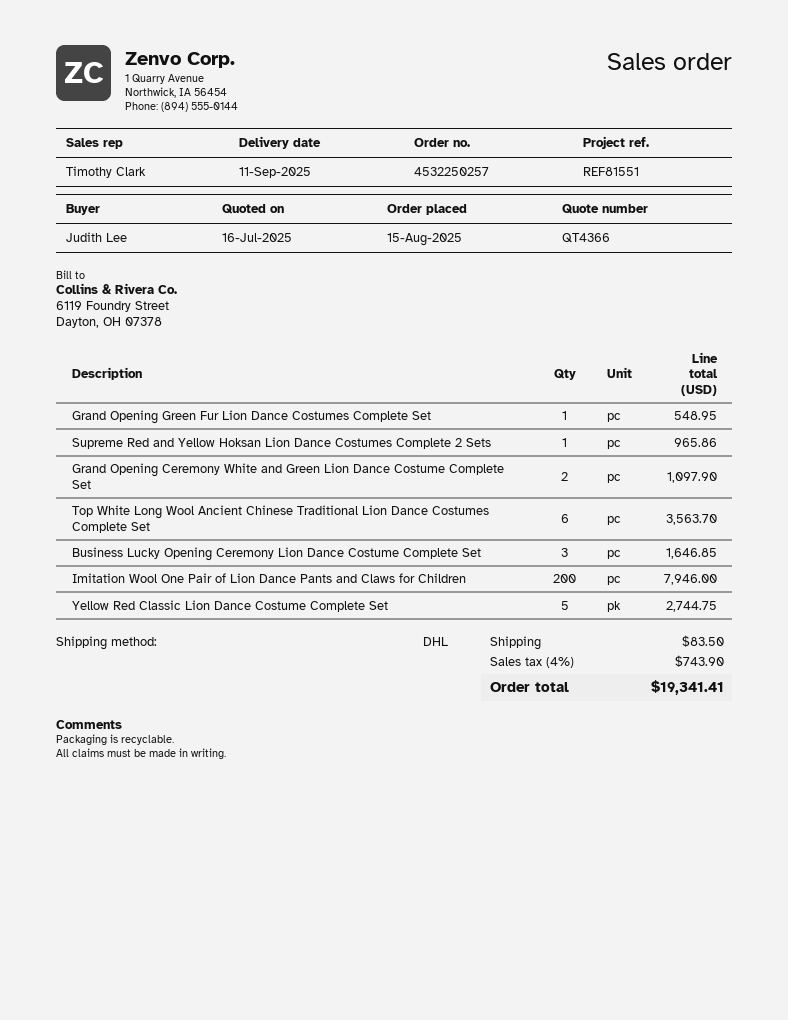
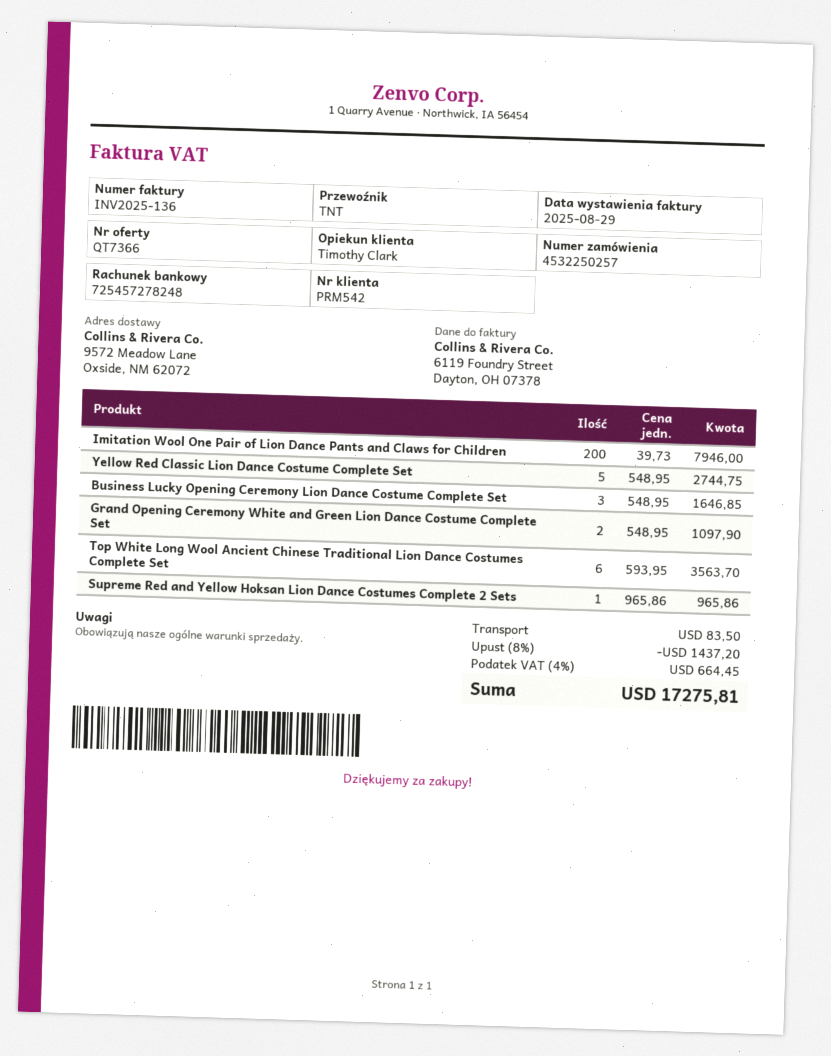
quote number: QT4366 -> QT7366
shipping method: DHL -> TNT
Grand Opening Green Fur Lion Dance Costumes Complete Set: 1 for 548.95 -> none
discount: none -> 8% = 1437.20
tax: 4% = 743.90 -> 4% = 664.45
total: 19341.41 -> 17275.81

